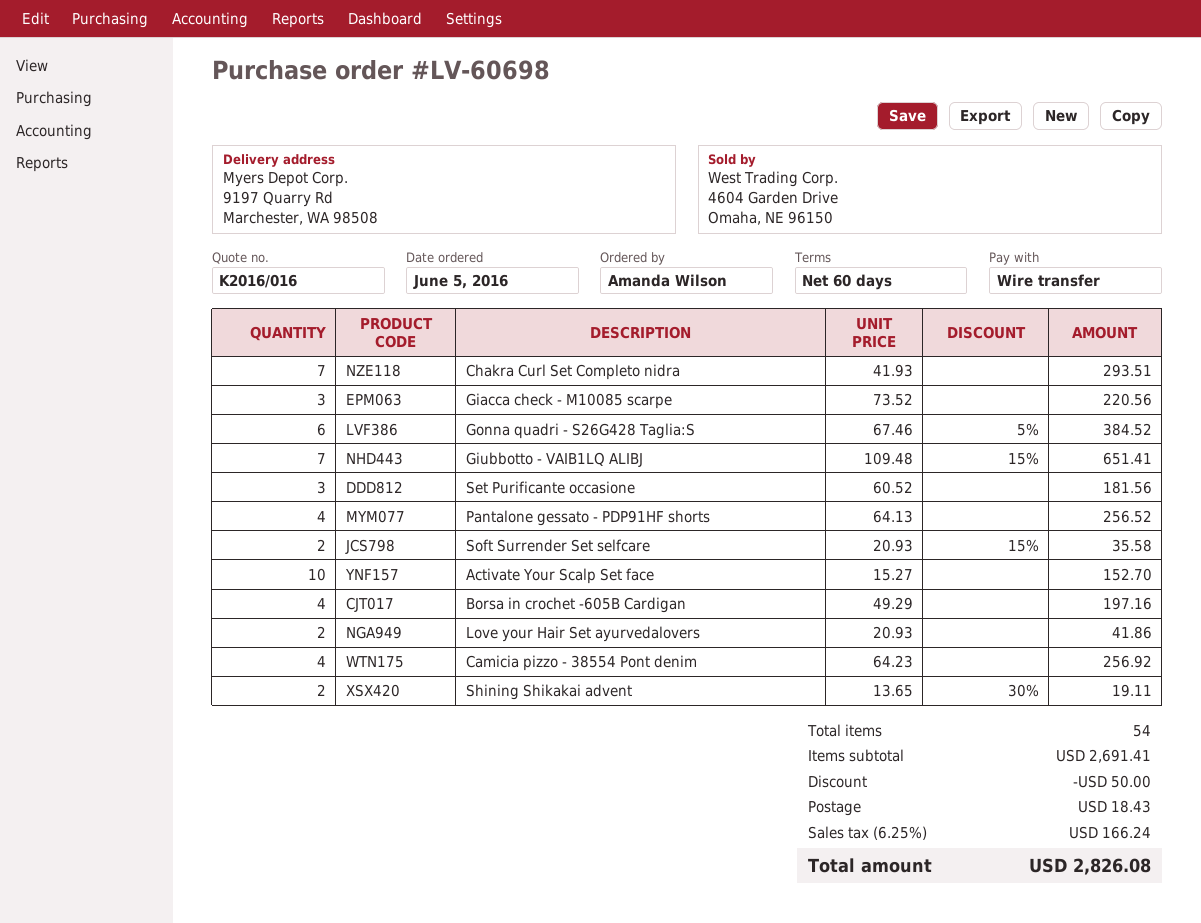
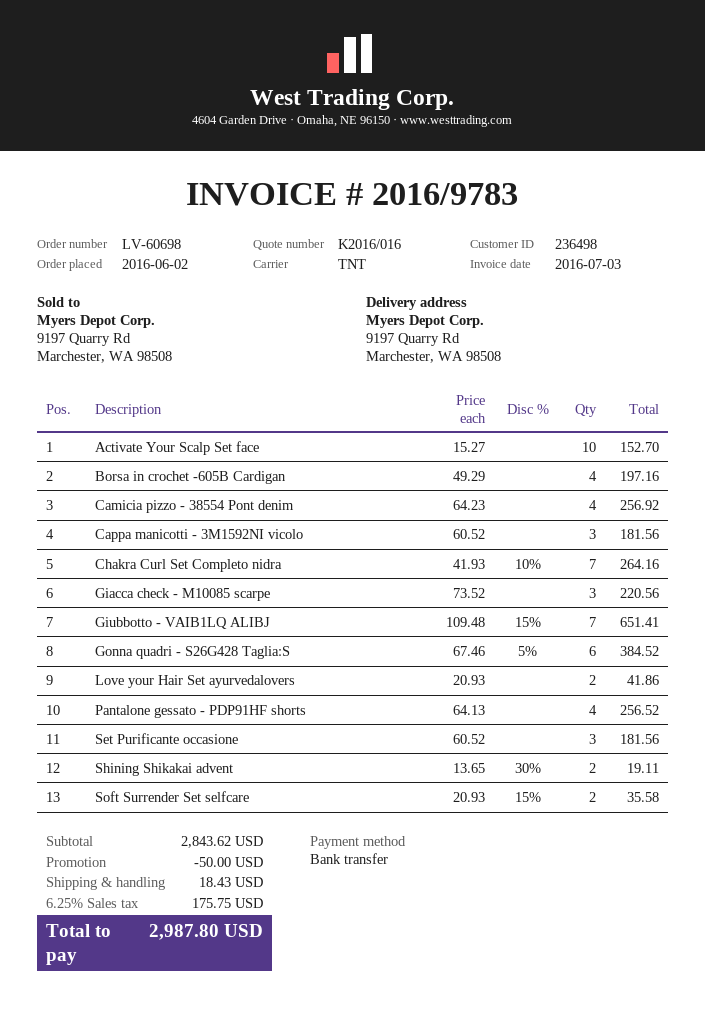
order date: 2016-06-05 -> 2016-06-02
Chakra Curl Set Completo nidra: 7 x 41.93 = 293.51 -> 7 x 41.93 - 10% = 264.16
Cappa manicotti - 3M1592NI vicolo: none -> 3 x 60.52 = 181.56
subtotal: 2691.41 -> 2843.62
tax: 6.25% = 166.24 -> 6.25% = 175.75
total: 2826.08 -> 2987.80

